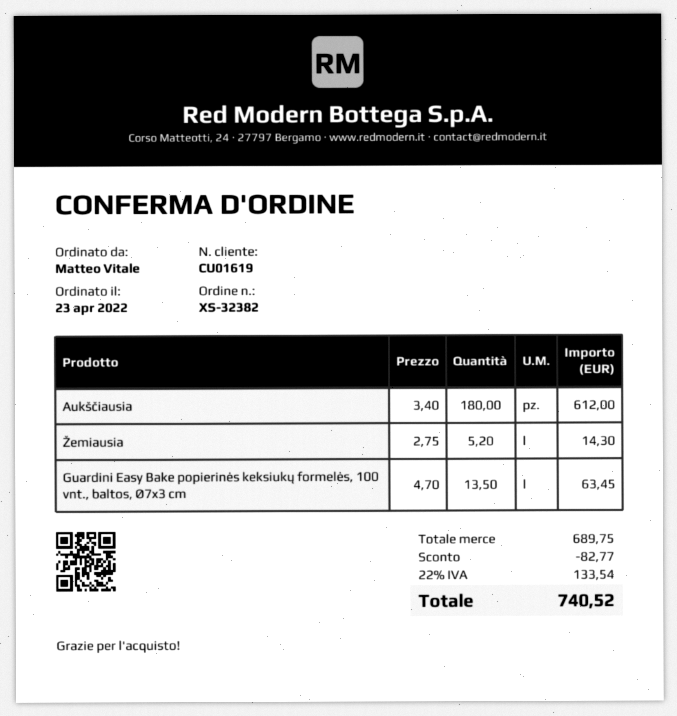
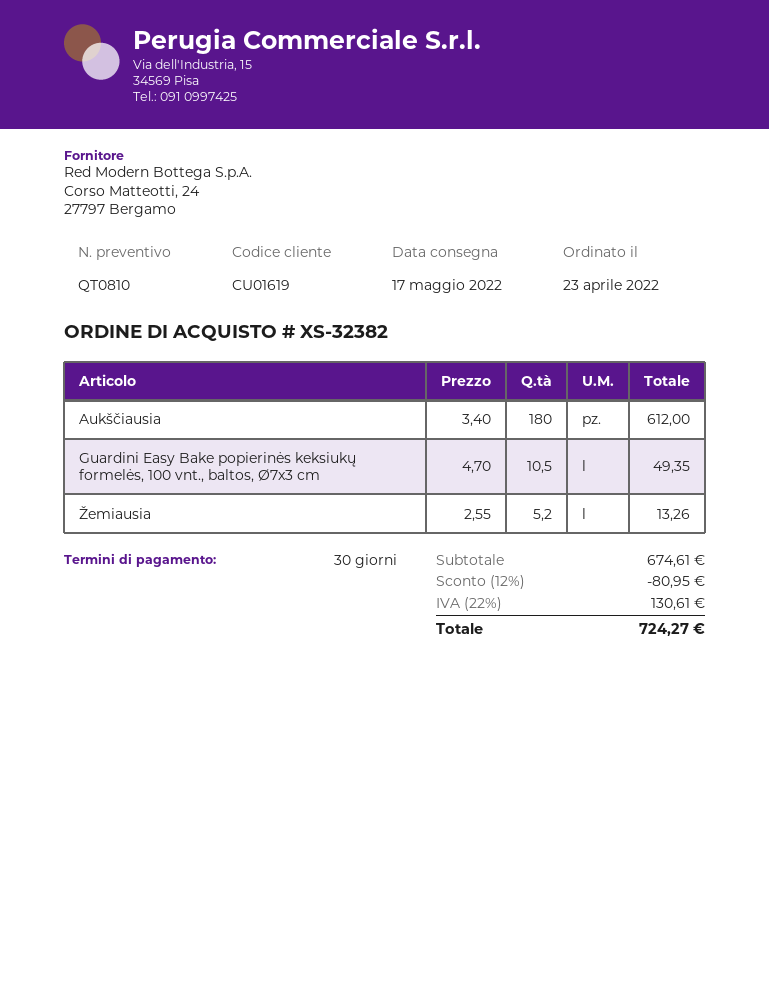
Žemiausia: 5.2 x 2.75 = 14.30 -> 5.2 x 2.55 = 13.26
Guardini Easy Bake popierinės keksiukų formelės, 100 vnt., baltos, Ø7x3 cm: 13.5 x 4.70 = 63.45 -> 10.5 x 4.70 = 49.35
subtotal: 689.75 -> 674.61
discount: 82.77 -> 80.95
tax: 22% = 133.54 -> 22% = 130.61
total: 740.52 -> 724.27

